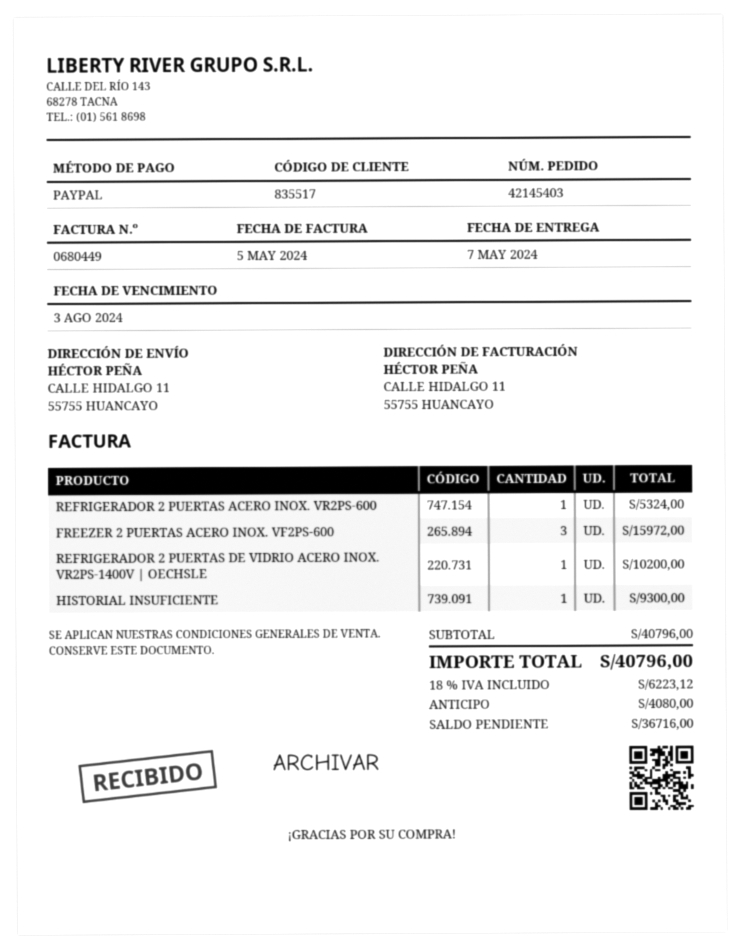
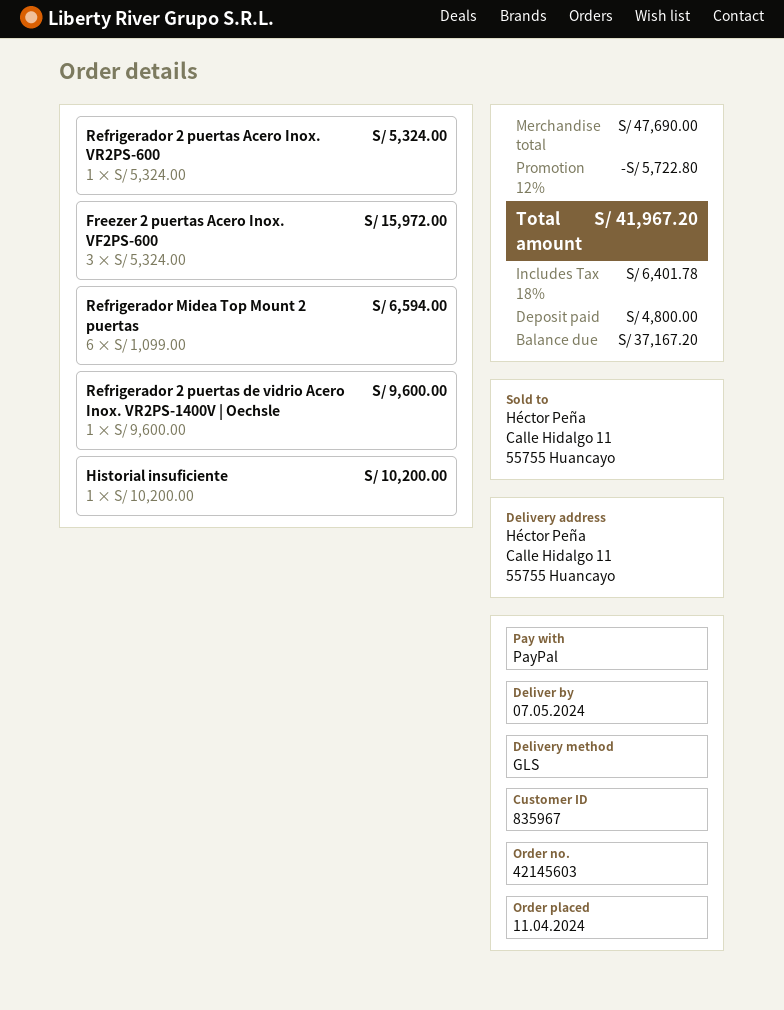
order number: 42145403 -> 42145603
customer number: 835517 -> 835967
REFRIGERADOR 2 PUERTAS DE VIDRIO ACERO INOX. VR2PS-1400V | OECHSLE: 1 for 10200.00 -> 1 for 9600.00
HISTORIAL INSUFICIENTE: 1 for 9300.00 -> 1 for 10200.00
Refrigerador Midea Top Mount 2 puertas: none -> 6 for 6594.00
subtotal: 40796.00 -> 47690.00
discount: none -> 12% = 5722.80
tax: 18% = 6223.12 -> 18% = 6401.78
total: 40796.00 -> 41967.20
deposit: 4080.00 -> 4800.00
balance: 36716.00 -> 37167.20

